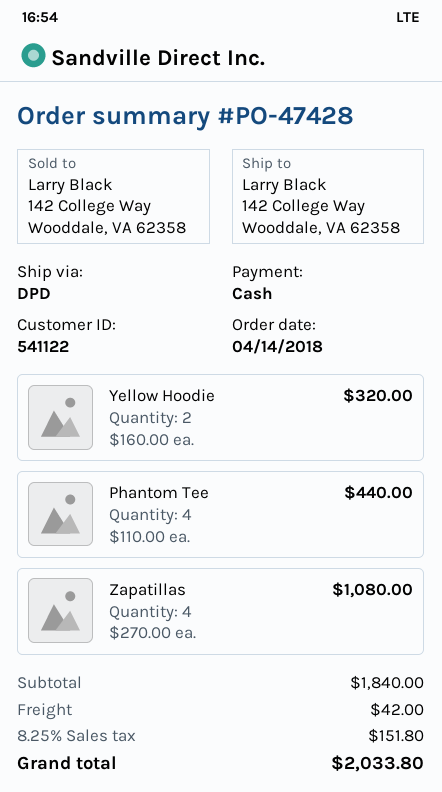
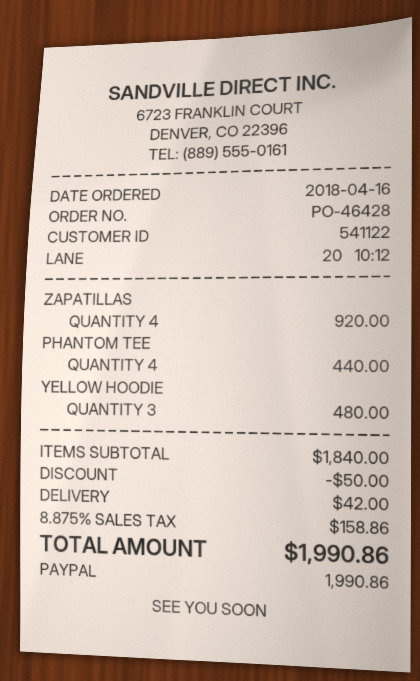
order number: PO-47428 -> PO-46428
order date: 2018-04-14 -> 2018-04-16
payment method: cash -> PayPal
Yellow Hoodie: 2 for 320.00 -> 3 for 480.00
Zapatillas: 4 for 1080.00 -> 4 for 920.00
discount: none -> 50.00
tax: 8.25% = 151.80 -> 8.875% = 158.86
total: 2033.80 -> 1990.86

